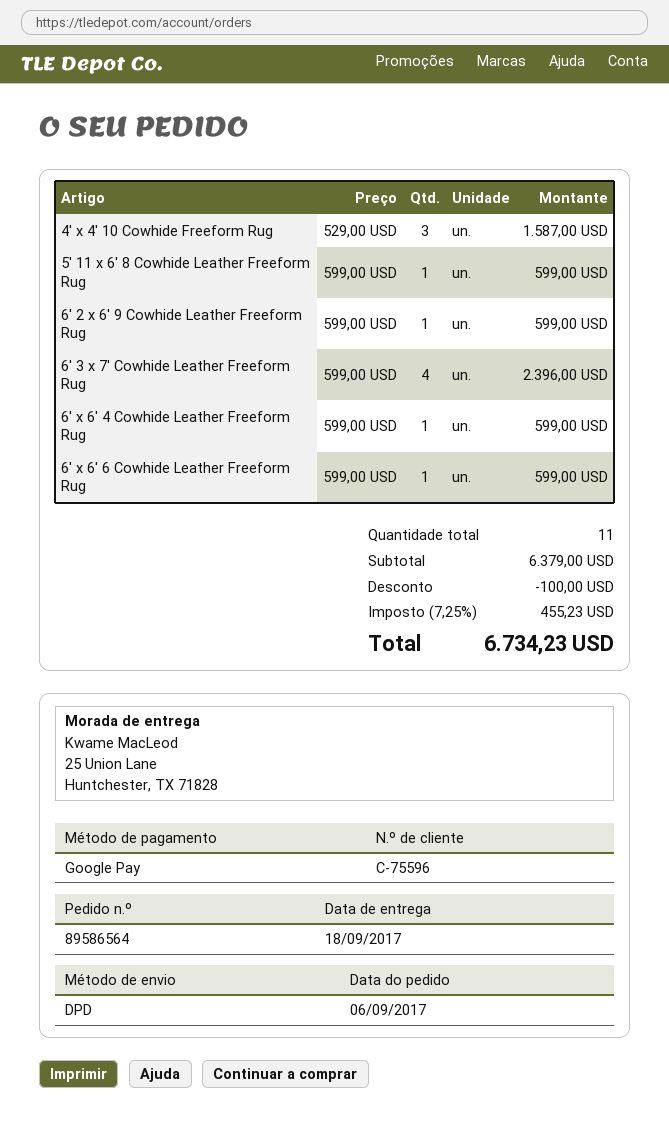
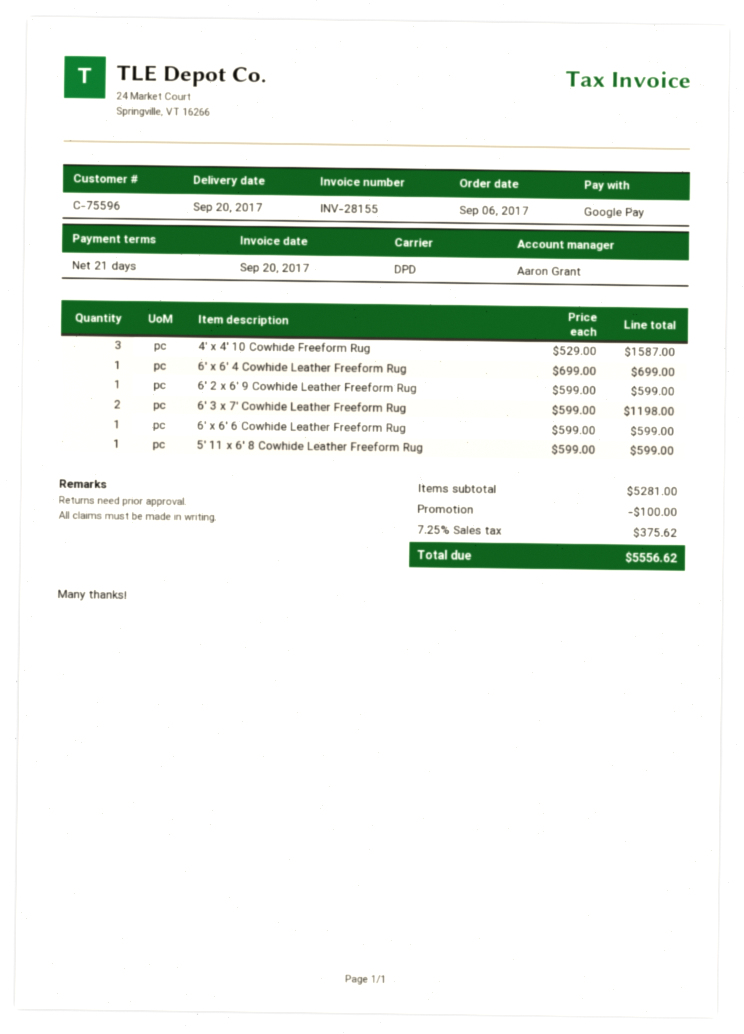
delivery date: 2017-09-18 -> 2017-09-20
6' 3 x 7' Cowhide Leather Freeform Rug: 4 x 599.00 = 2396.00 -> 2 x 599.00 = 1198.00
6' x 6' 4 Cowhide Leather Freeform Rug: 1 x 599.00 = 599.00 -> 1 x 699.00 = 699.00
subtotal: 6379.00 -> 5281.00
tax: 7.25% = 455.23 -> 7.25% = 375.62
total: 6734.23 -> 5556.62

